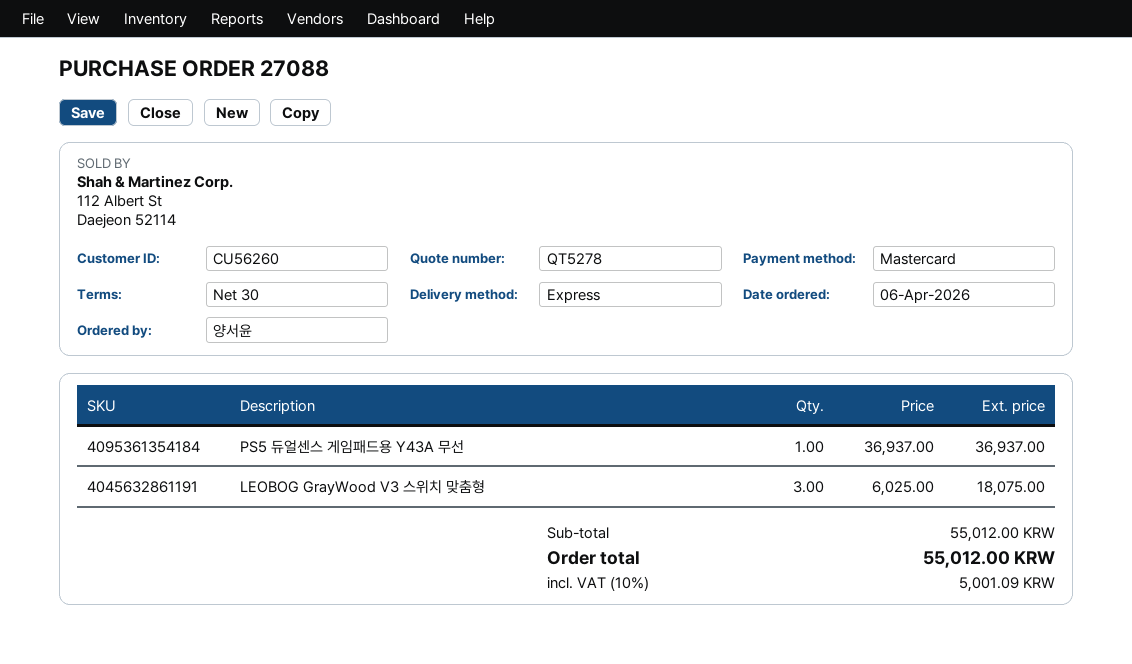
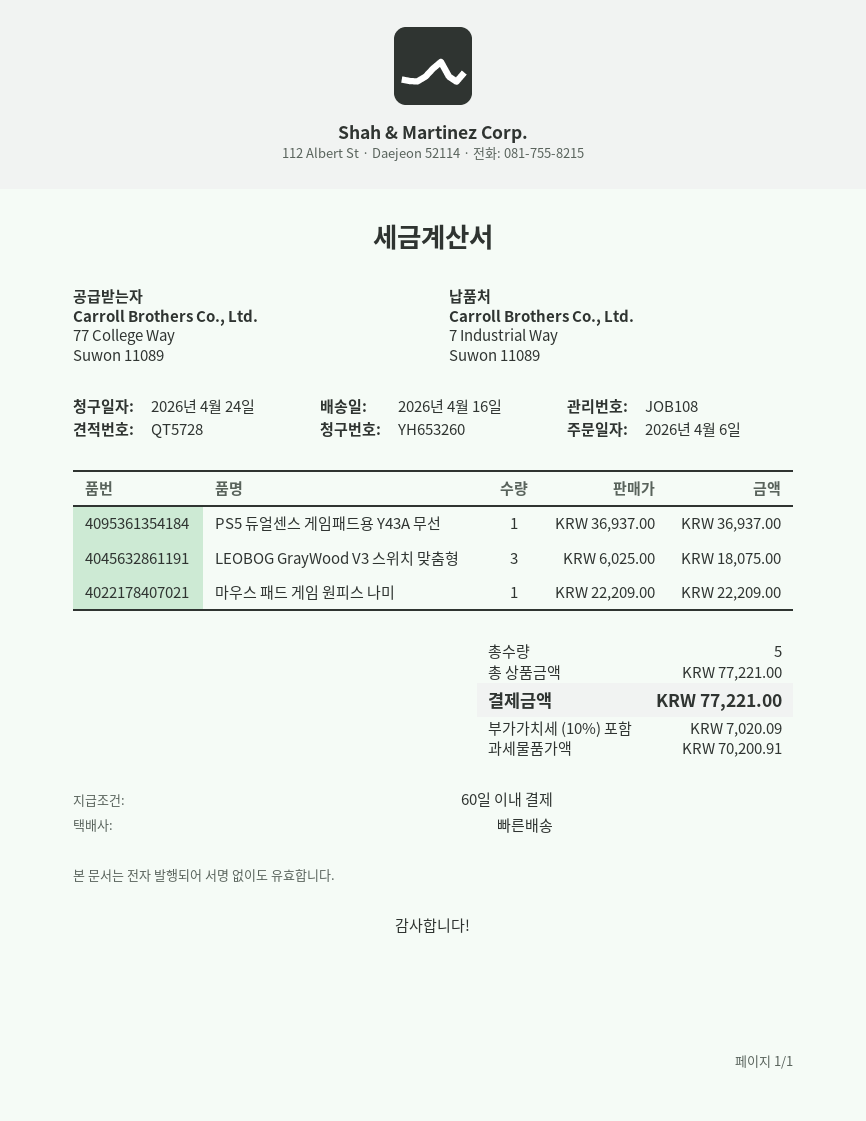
quote number: QT5278 -> QT5728
payment terms: 30 days -> 60 days
마우스 패드 게임 원피스 나미: none -> 1 x 22209.00 = 22209.00
subtotal: 55012.00 -> 77221.00
tax: 10% = 5001.09 -> 10% = 7020.09
total: 55012.00 -> 77221.00

